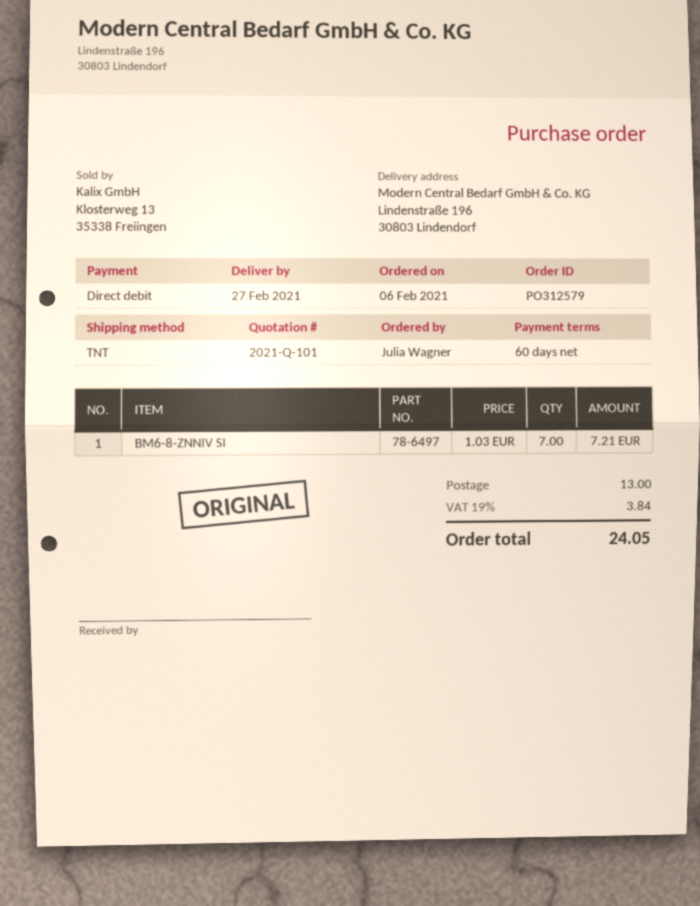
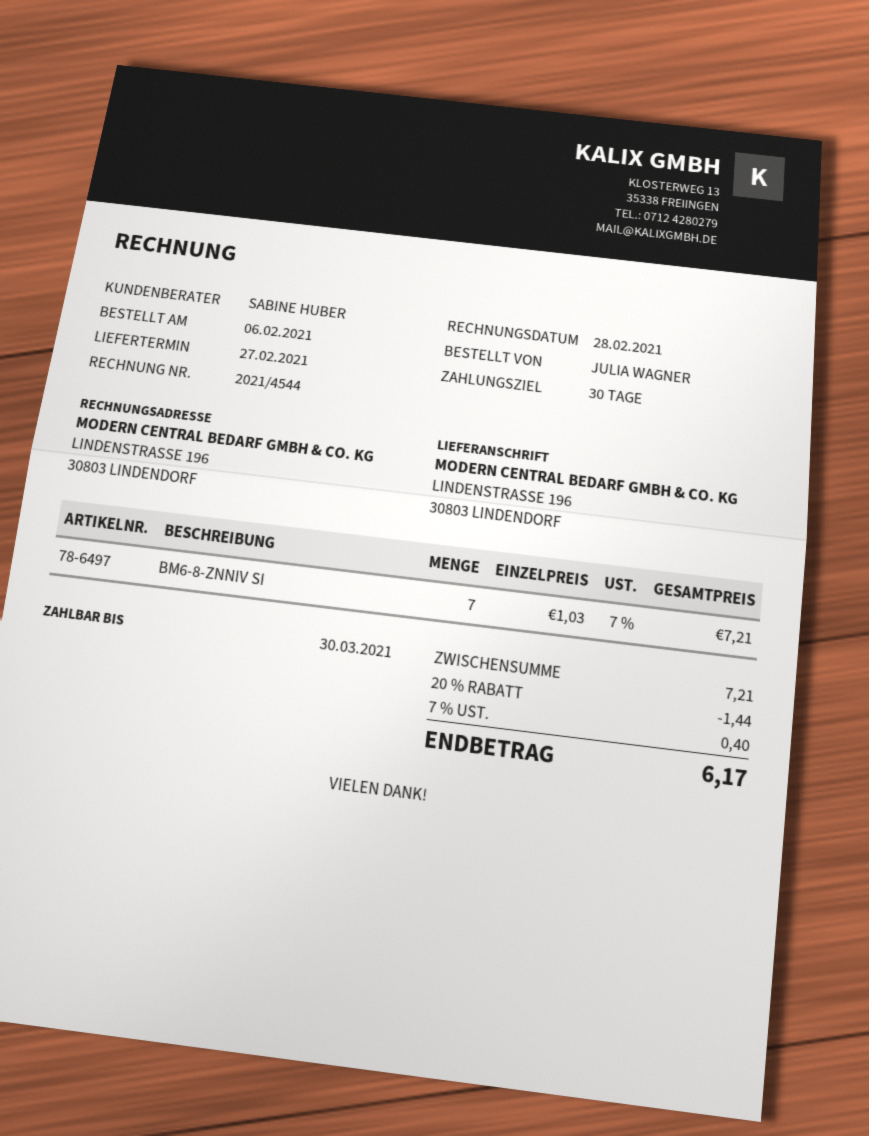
payment terms: 60 days -> 30 days
discount: none -> 20% = 1.44
shipping: 13.00 -> none
tax: 19% = 3.84 -> 7% = 0.40
total: 24.05 -> 6.17

